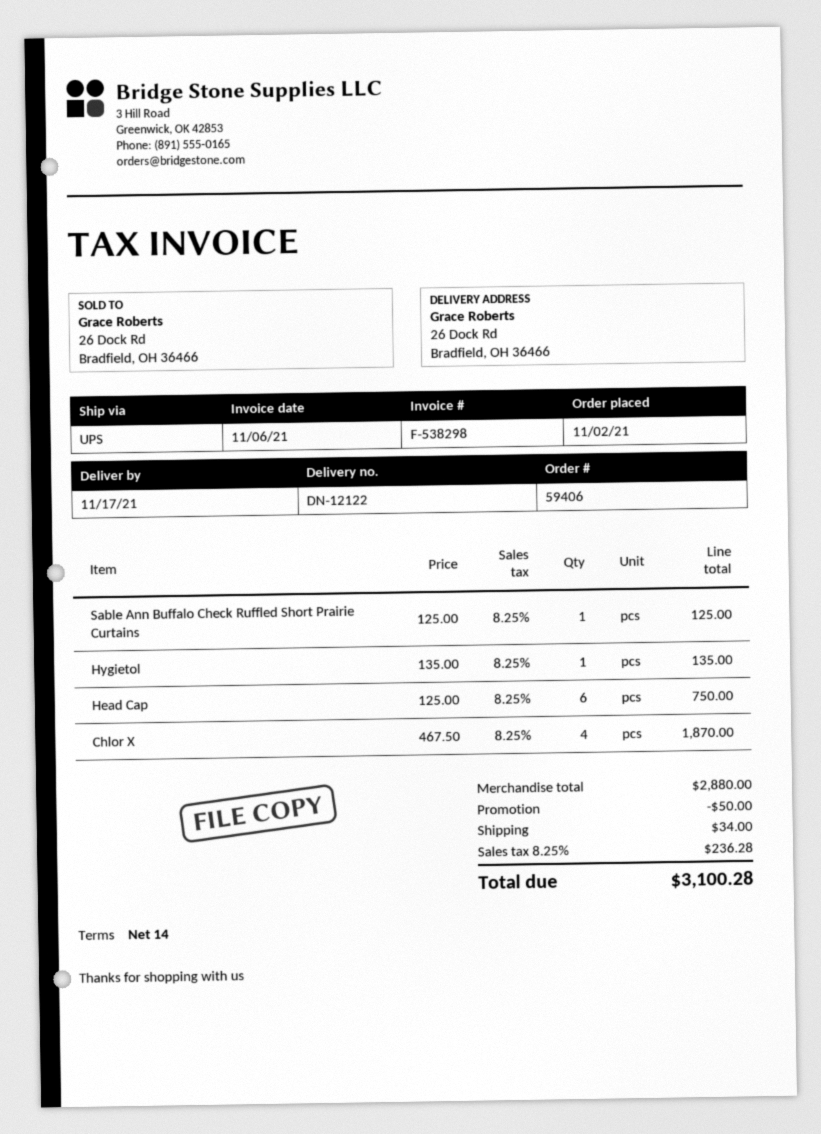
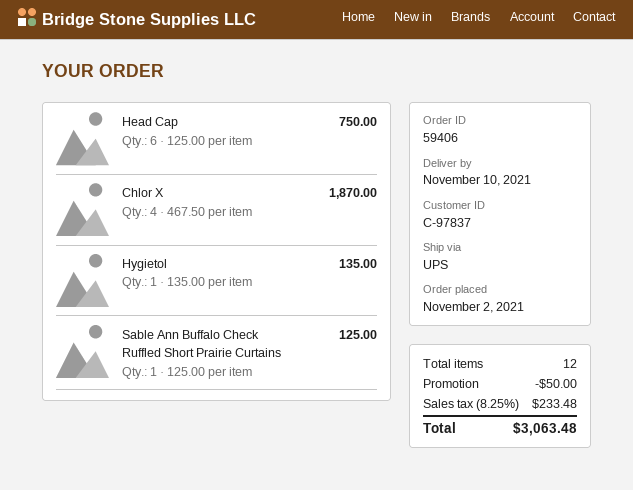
delivery date: 2021-11-17 -> 2021-11-10
shipping: 34.00 -> none
tax: 8.25% = 236.28 -> 8.25% = 233.48
total: 3100.28 -> 3063.48

